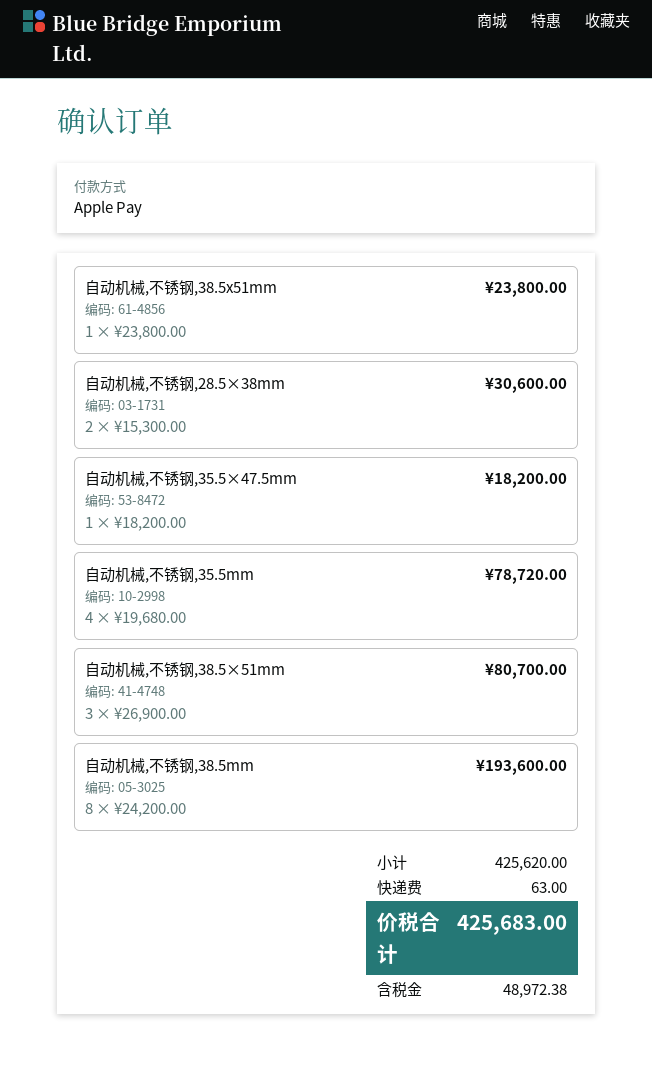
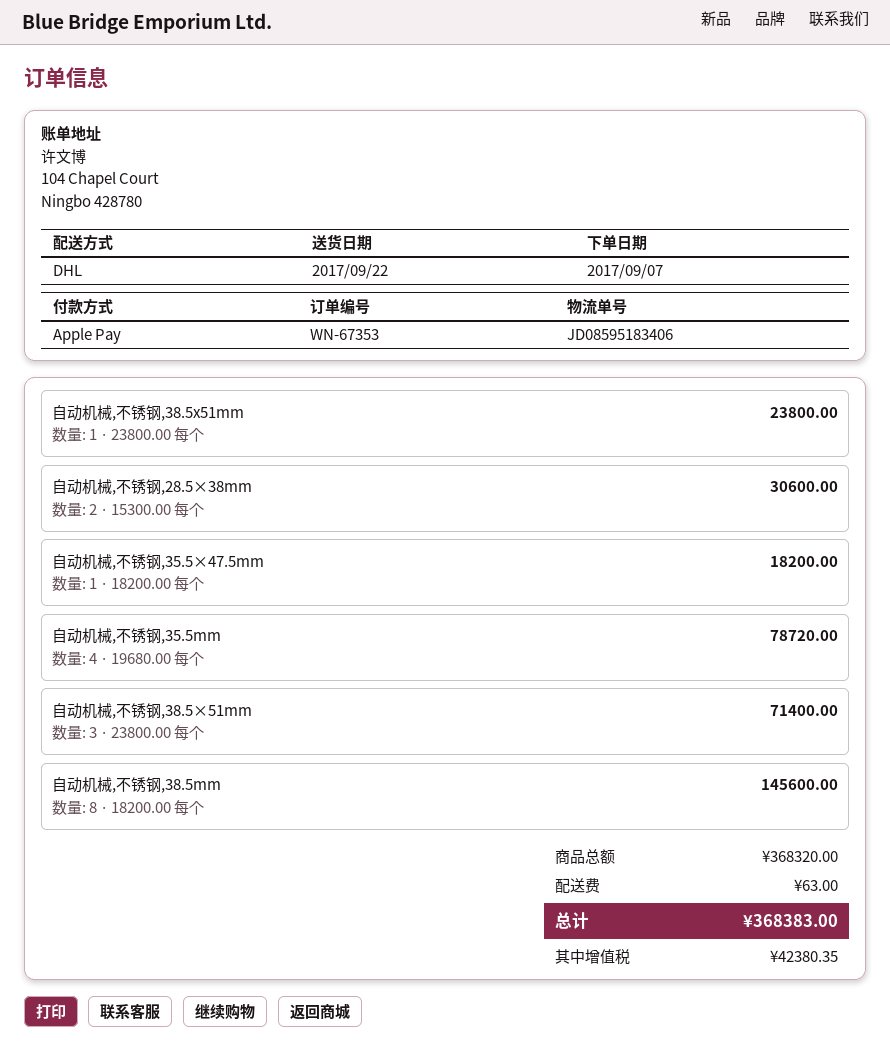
自动机械,不锈钢,38.5×51mm: 3 x 26900.00 = 80700.00 -> 3 x 23800.00 = 71400.00
自动机械,不锈钢,38.5mm: 8 x 24200.00 = 193600.00 -> 8 x 18200.00 = 145600.00
subtotal: 425620.00 -> 368320.00
tax: 48972.38 -> 42380.35
total: 425683.00 -> 368383.00

